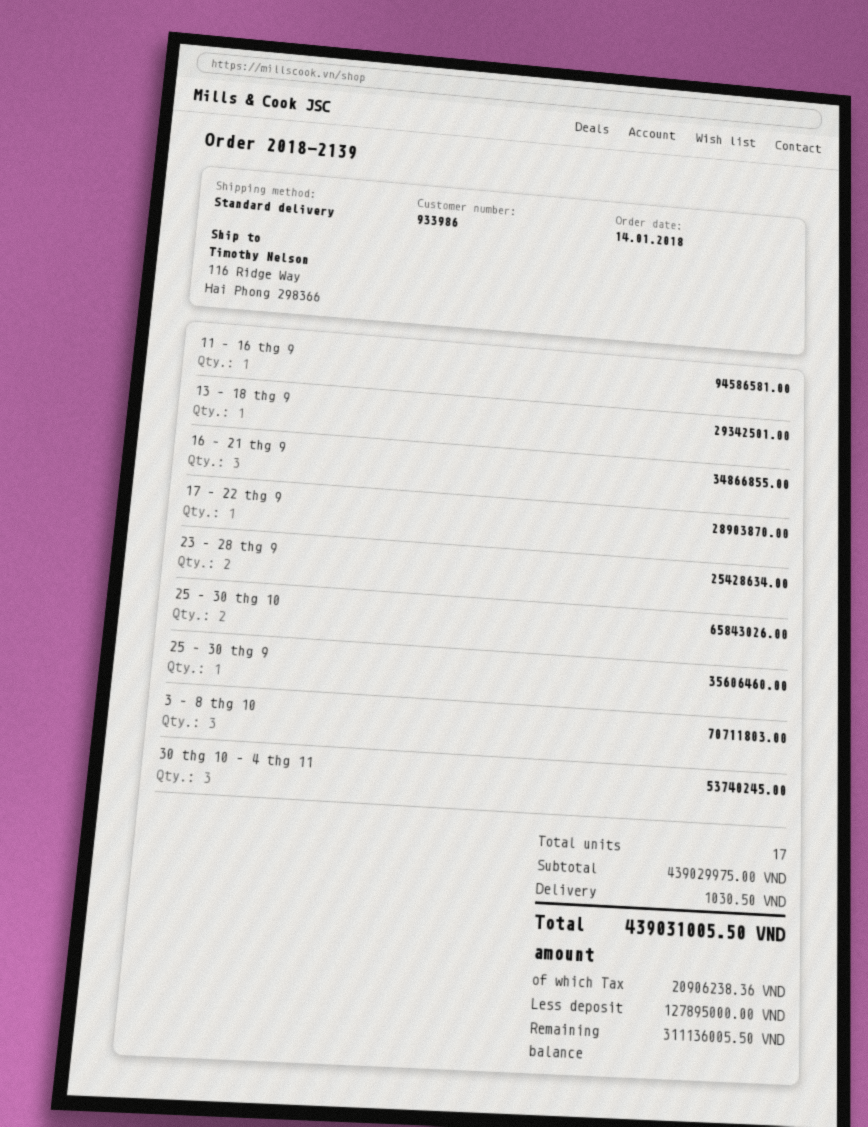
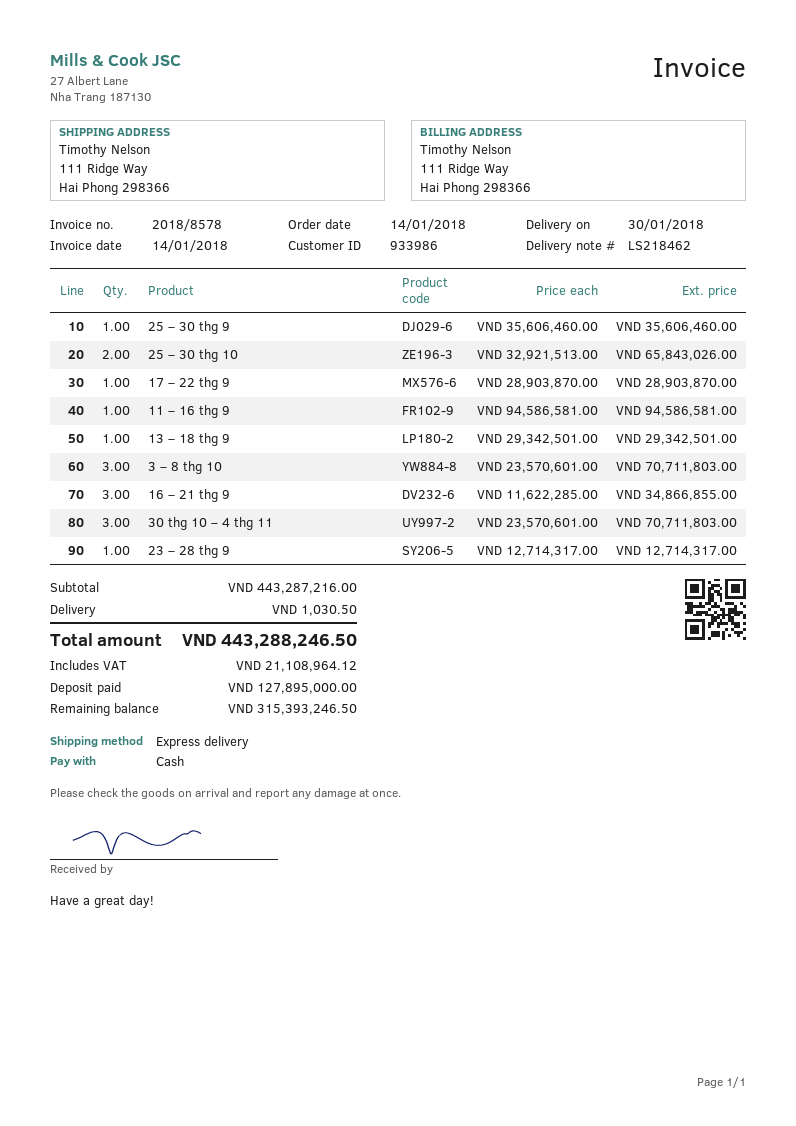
shipping method: standard -> express
ship to: 116 Ridge Way, Hai Phong 298366 -> 111 Ridge Way, Hai Phong 298366
23 – 28 thg 9: 2 for 25428634.00 -> 1 for 12714317.00
30 thg 10 – 4 thg 11: 3 for 53740245.00 -> 3 for 70711803.00
subtotal: 439029975.00 -> 443287216.00
tax: 20906238.36 -> 21108964.12
total: 439031005.50 -> 443288246.50
balance: 311136005.50 -> 315393246.50

